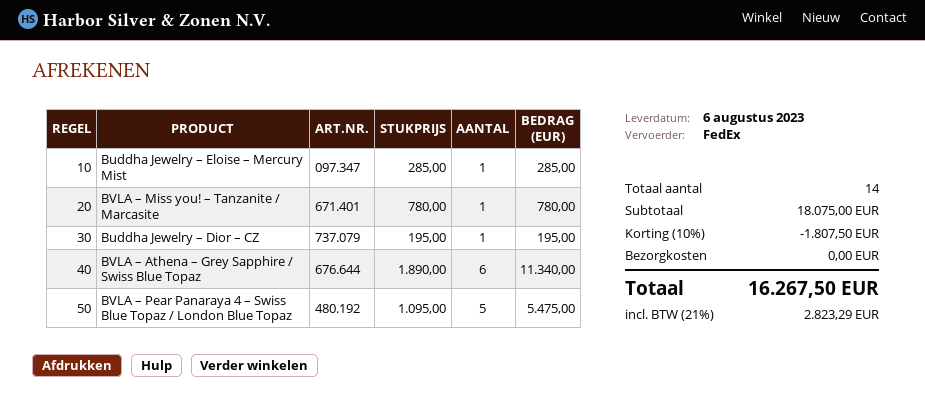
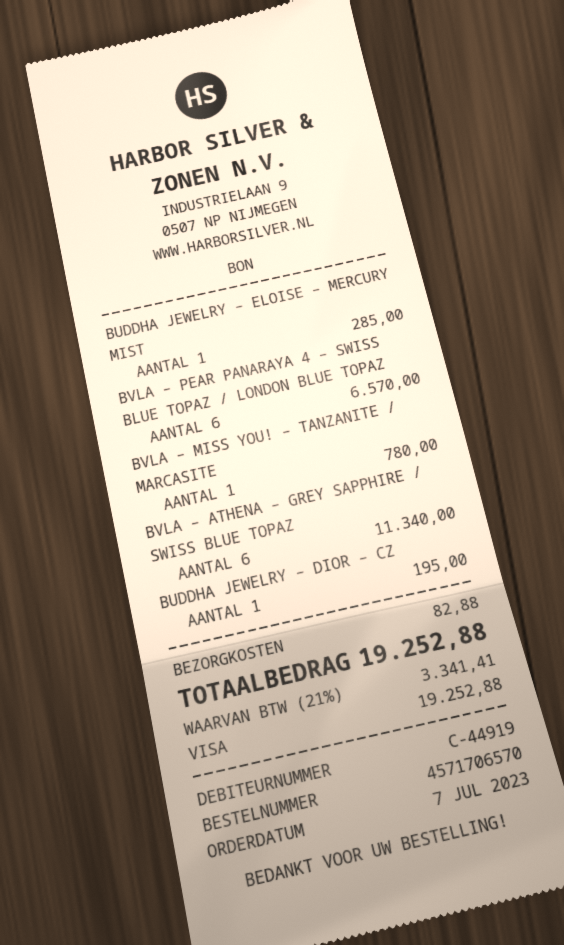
BVLA – Pear Panaraya 4 – Swiss Blue Topaz / London Blue Topaz: 5 for 5475.00 -> 6 for 6570.00
discount: 10% = 1807.50 -> none
shipping: 0.00 -> 82.88
tax: 21% = 2823.29 -> 21% = 3341.41
total: 16267.50 -> 19252.88

